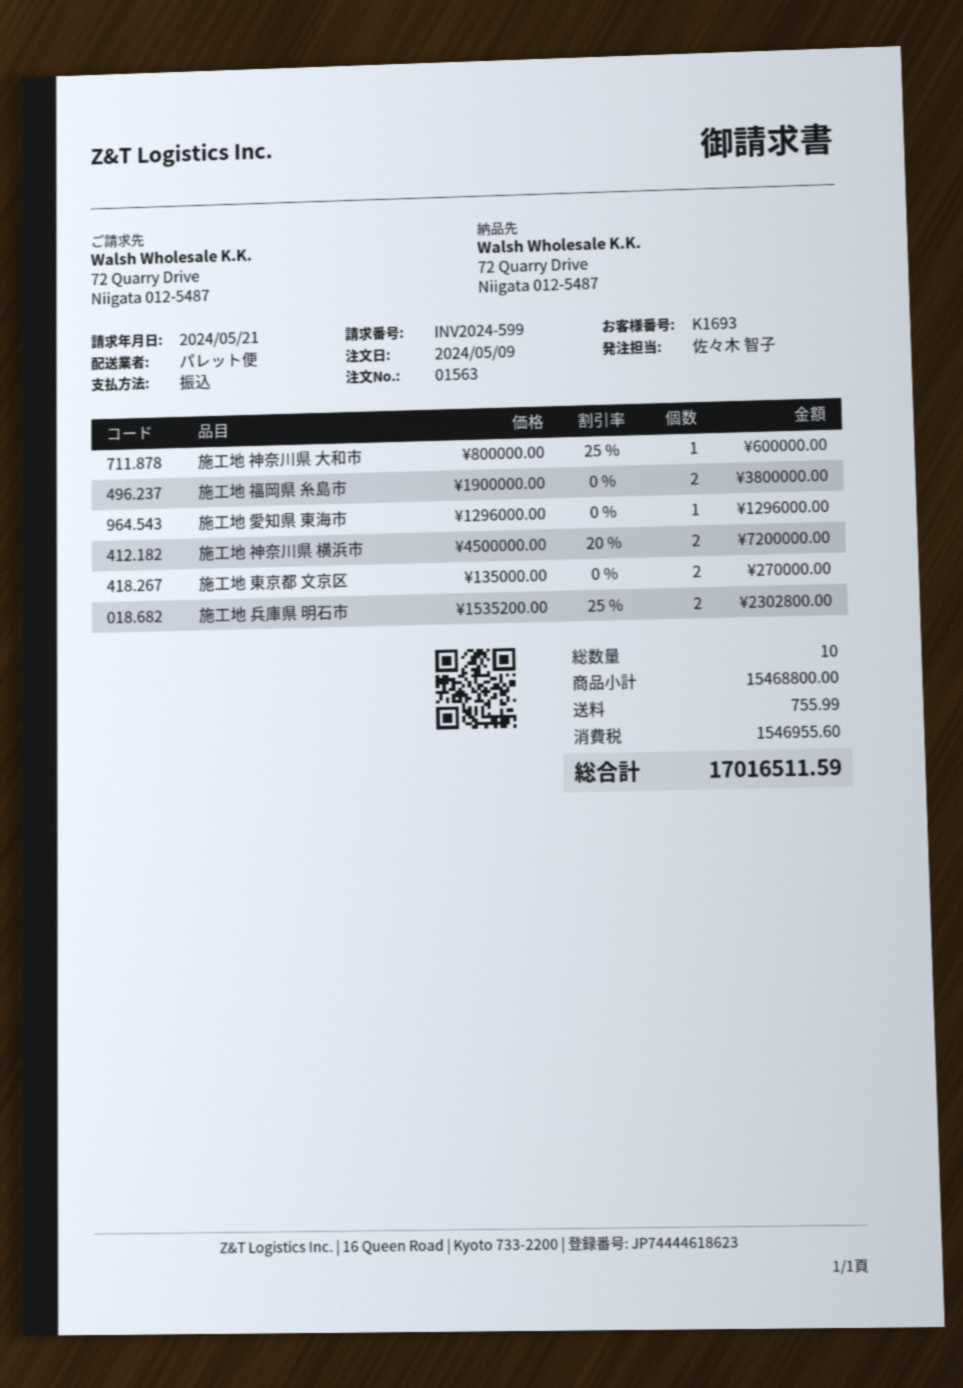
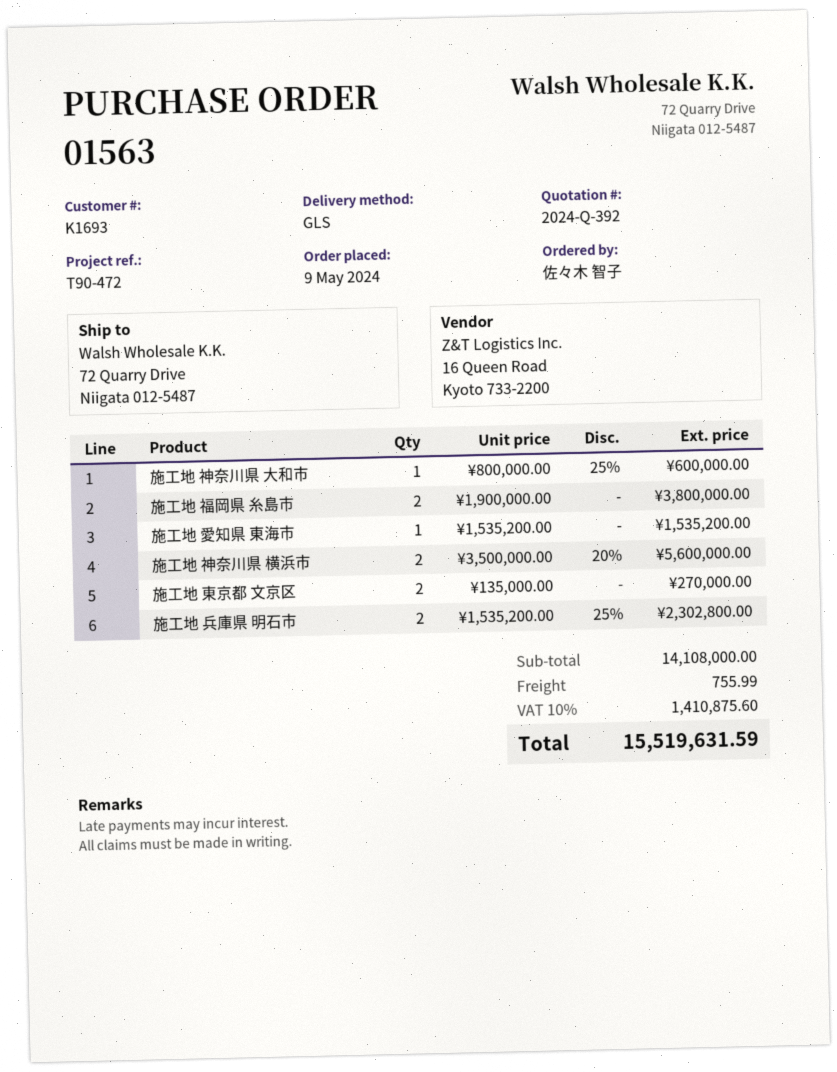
shipping method: pallet freight -> GLS
施工地 愛知県 東海市: 1 x 1296000.00 = 1296000.00 -> 1 x 1535200.00 = 1535200.00
施工地 神奈川県 横浜市: 2 x 4500000.00 - 20% = 7200000.00 -> 2 x 3500000.00 - 20% = 5600000.00
subtotal: 15468800.00 -> 14108000.00
tax: 1546955.60 -> 1410875.60
total: 17016511.59 -> 15519631.59

